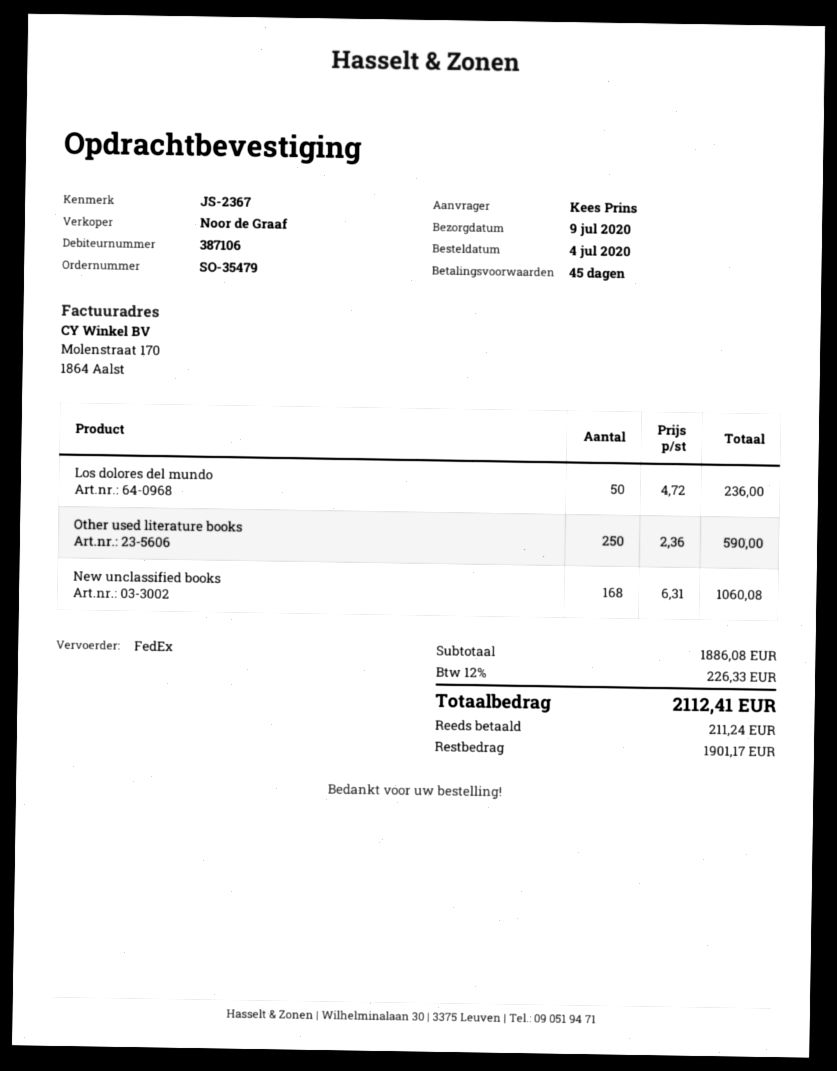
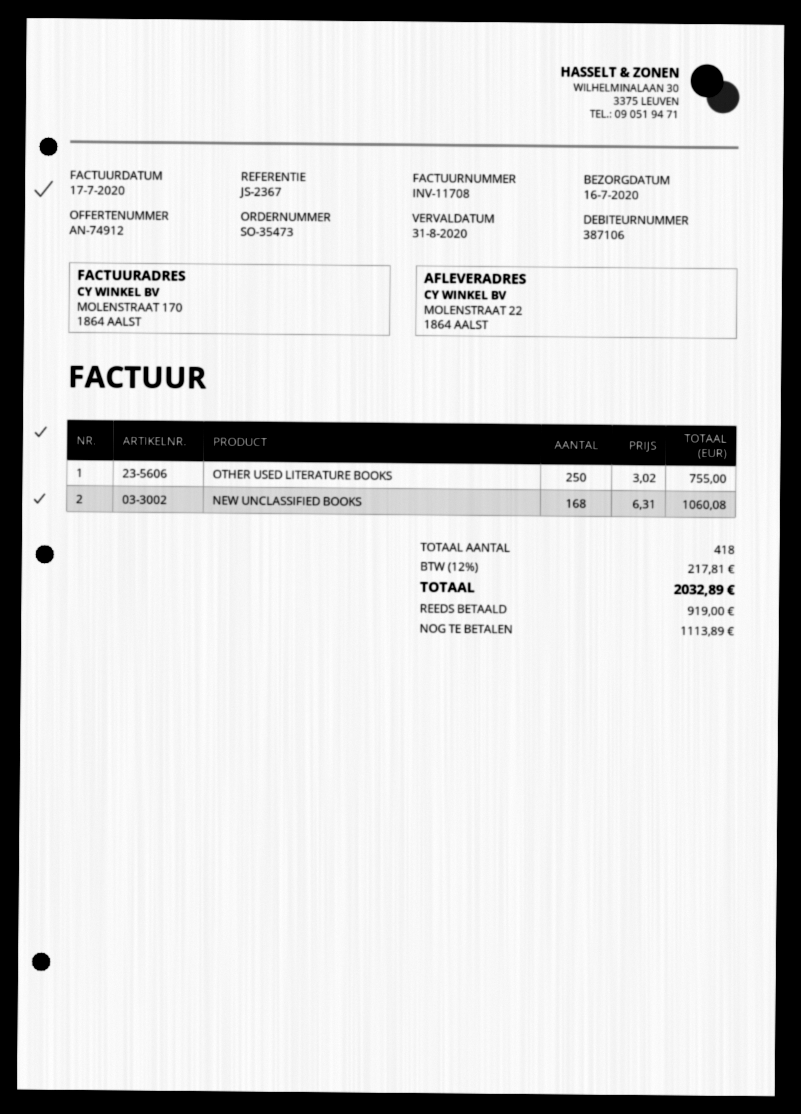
order number: SO-35479 -> SO-35473
delivery date: 2020-07-09 -> 2020-07-16
Los dolores del mundo: 50 x 4.72 = 236.00 -> none
Other used literature books: 250 x 2.36 = 590.00 -> 250 x 3.02 = 755.00
tax: 12% = 226.33 -> 12% = 217.81
total: 2112.41 -> 2032.89
deposit: 211.24 -> 919.00
balance: 1901.17 -> 1113.89

